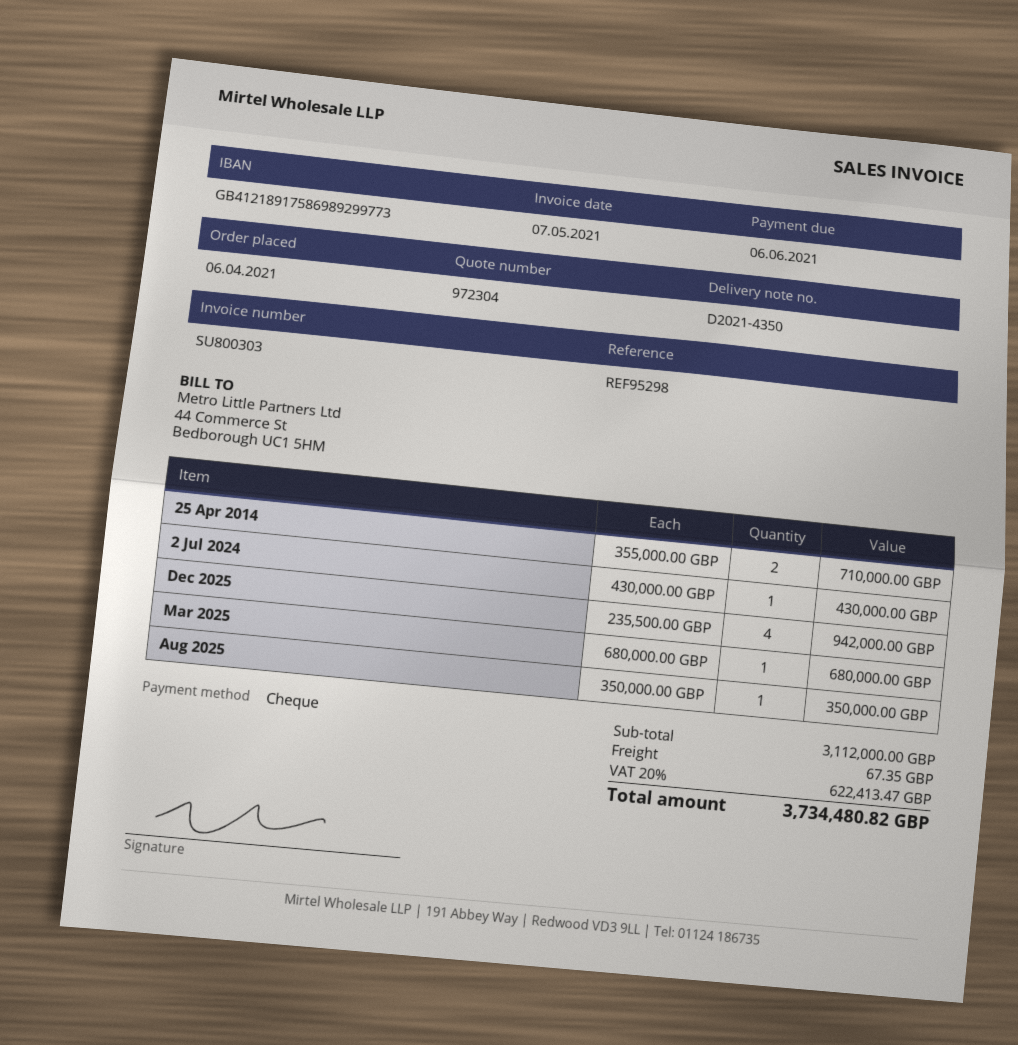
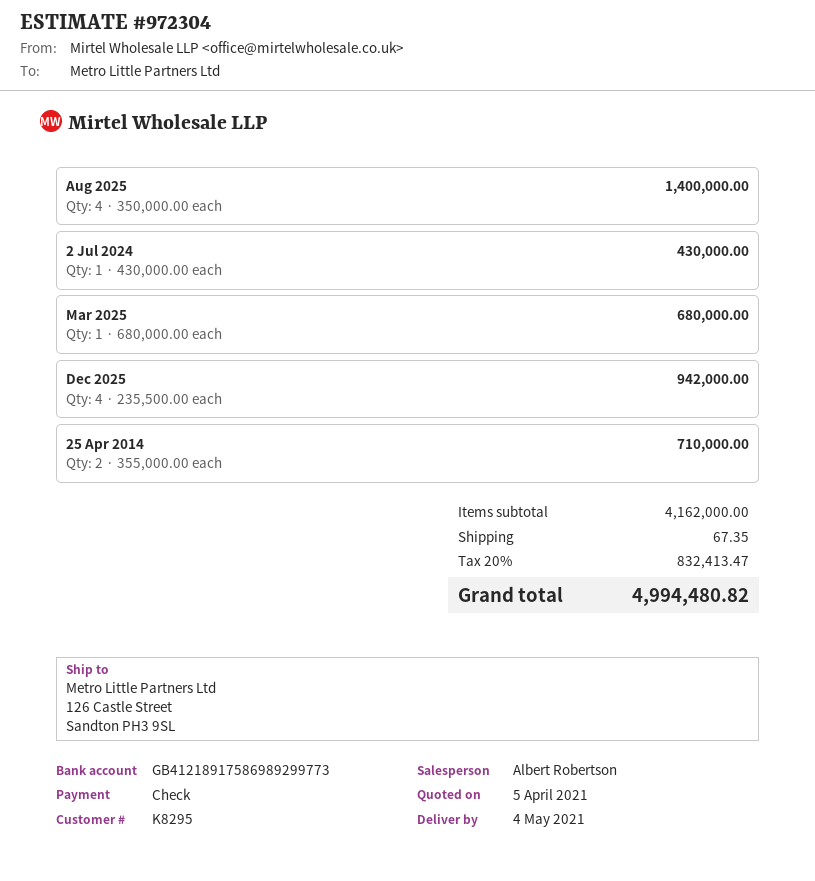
Aug 2025: 1 x 350000.00 = 350000.00 -> 4 x 350000.00 = 1400000.00
subtotal: 3112000.00 -> 4162000.00
tax: 20% = 622413.47 -> 20% = 832413.47
total: 3734480.82 -> 4994480.82

